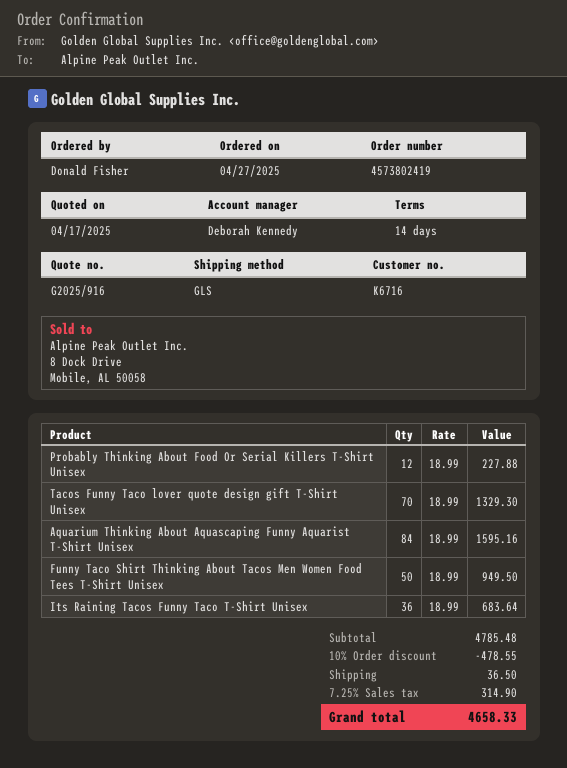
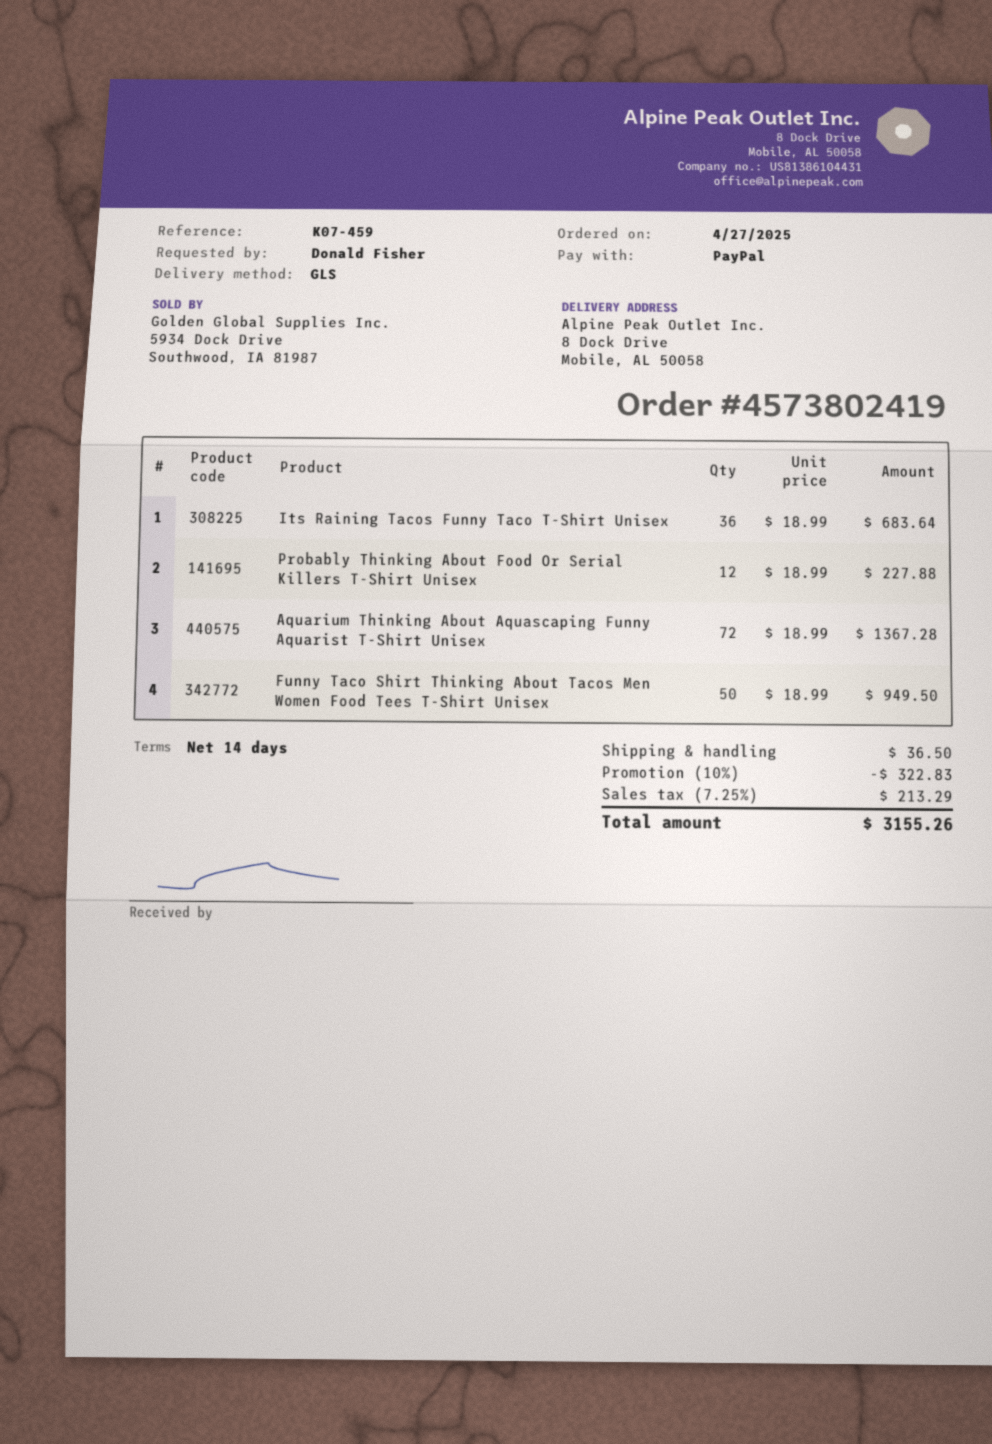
Tacos Funny Taco lover quote design gift T-Shirt Unisex: 70 x 18.99 = 1329.30 -> none
Aquarium Thinking About Aquascaping Funny Aquarist T-Shirt Unisex: 84 x 18.99 = 1595.16 -> 72 x 18.99 = 1367.28
discount: 10% = 478.55 -> 10% = 322.83
tax: 7.25% = 314.90 -> 7.25% = 213.29
total: 4658.33 -> 3155.26

